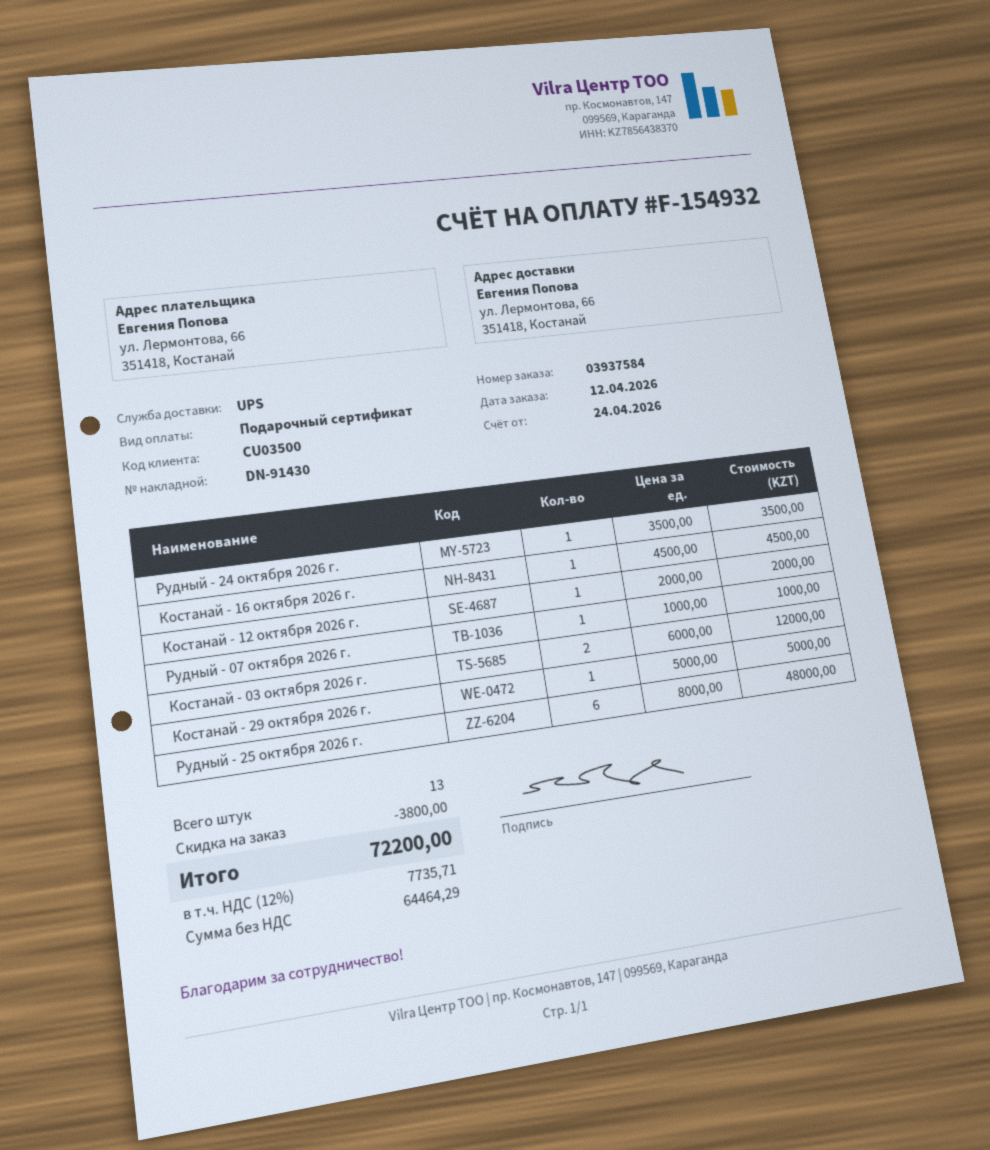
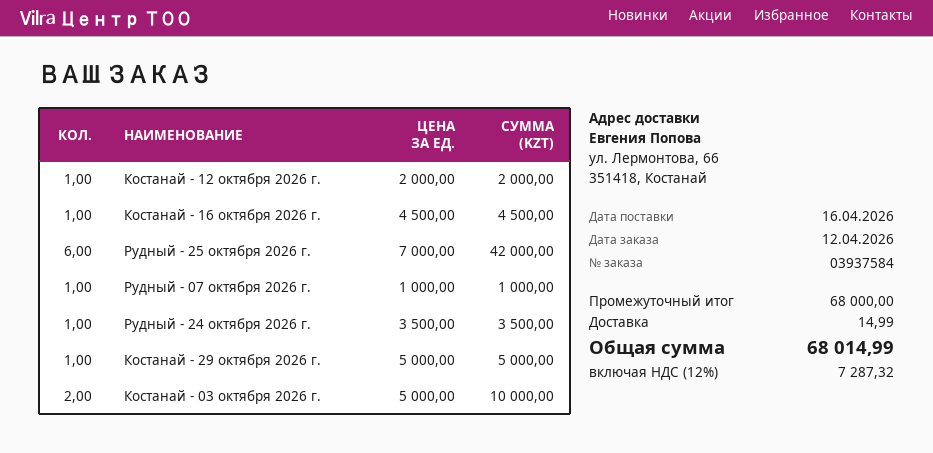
Костанай - 03 октября 2026 г.: 2 x 6000.00 = 12000.00 -> 2 x 5000.00 = 10000.00
Рудный - 25 октября 2026 г.: 6 x 8000.00 = 48000.00 -> 6 x 7000.00 = 42000.00
discount: 3800.00 -> none
shipping: none -> 14.99
tax: 12% = 7735.71 -> 12% = 7287.32
total: 72200.00 -> 68014.99

